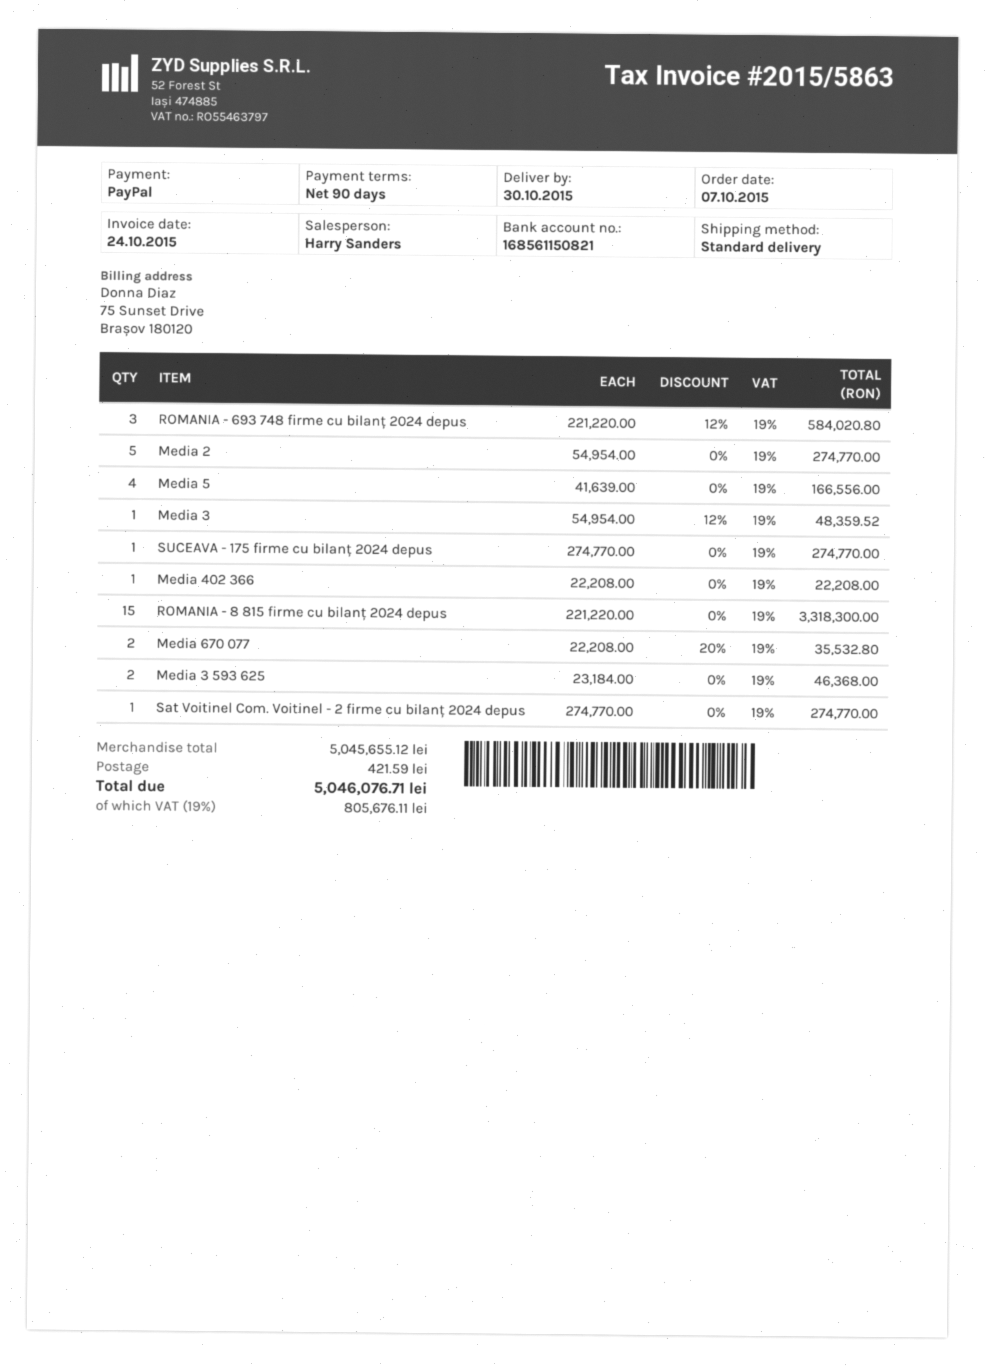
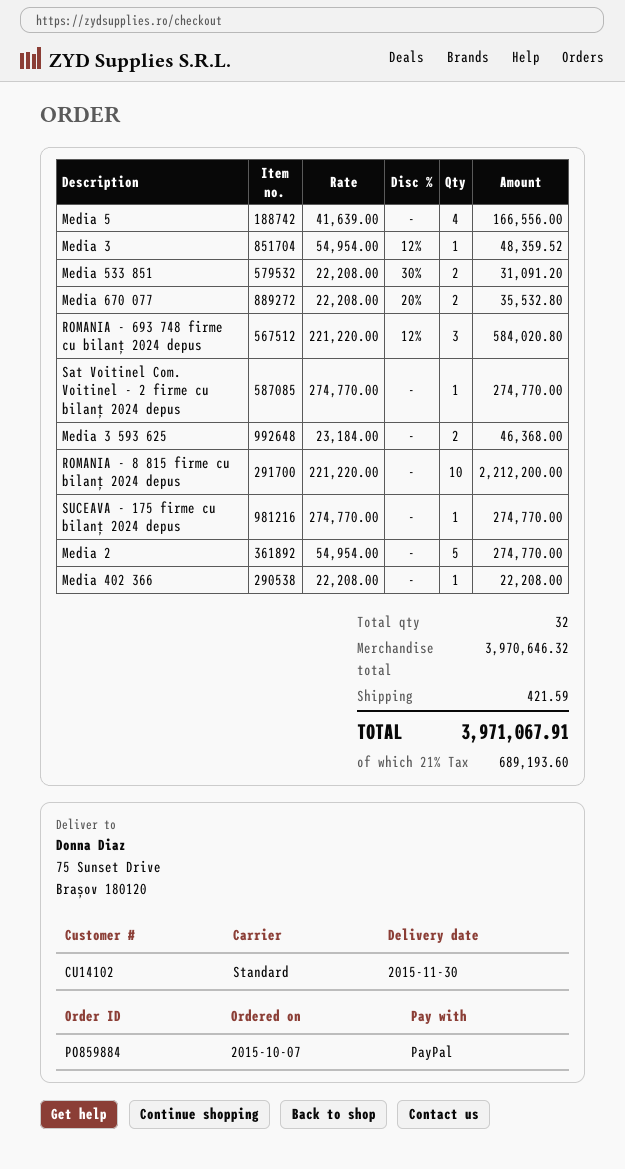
delivery date: 2015-10-30 -> 2015-11-30
ROMANIA - 8 815 firme cu bilanț 2024 depus: 15 x 221220.00 = 3318300.00 -> 10 x 221220.00 = 2212200.00
Media 533 851: none -> 2 x 22208.00 - 30% = 31091.20
subtotal: 5045655.12 -> 3970646.32
tax: 19% = 805676.11 -> 21% = 689193.60
total: 5046076.71 -> 3971067.91

